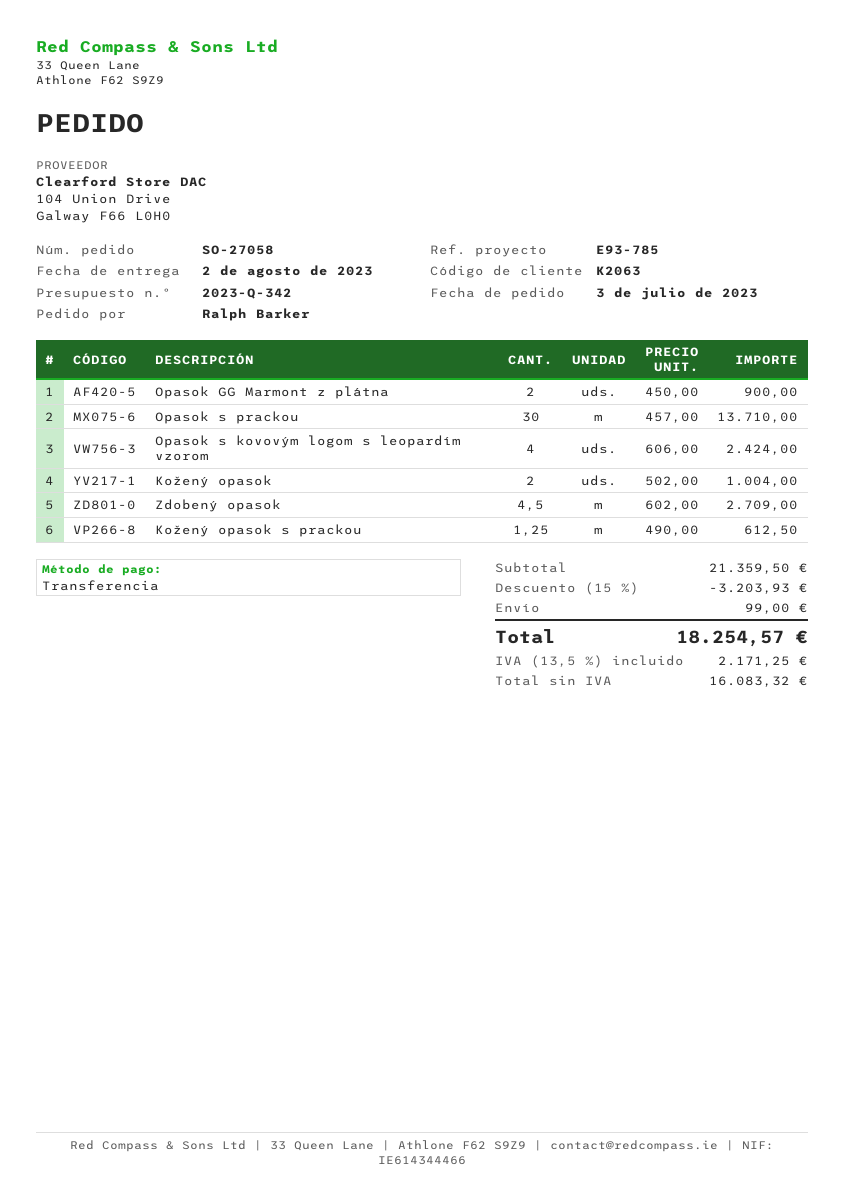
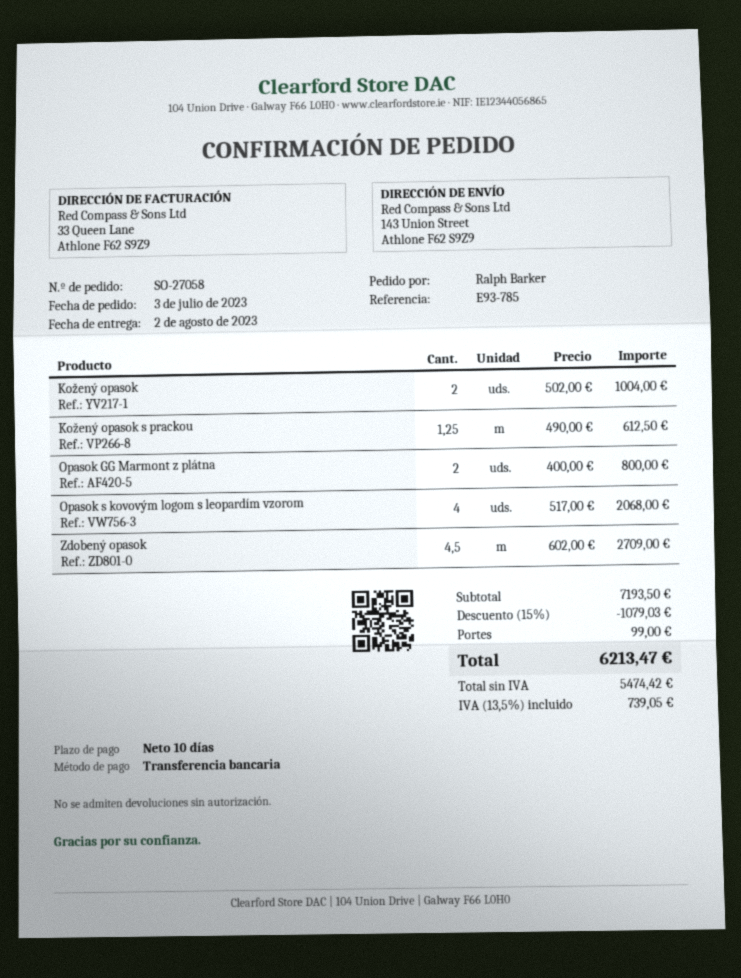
Opasok GG Marmont z plátna: 2 x 450.00 = 900.00 -> 2 x 400.00 = 800.00
Opasok s prackou: 30 x 457.00 = 13710.00 -> none
Opasok s kovovým logom s leopardím vzorom: 4 x 606.00 = 2424.00 -> 4 x 517.00 = 2068.00
subtotal: 21359.50 -> 7193.50
discount: 15% = 3203.93 -> 15% = 1079.03
net: 16083.32 -> 5474.42
tax: 13.5% = 2171.25 -> 13.5% = 739.05
total: 18254.57 -> 6213.47

